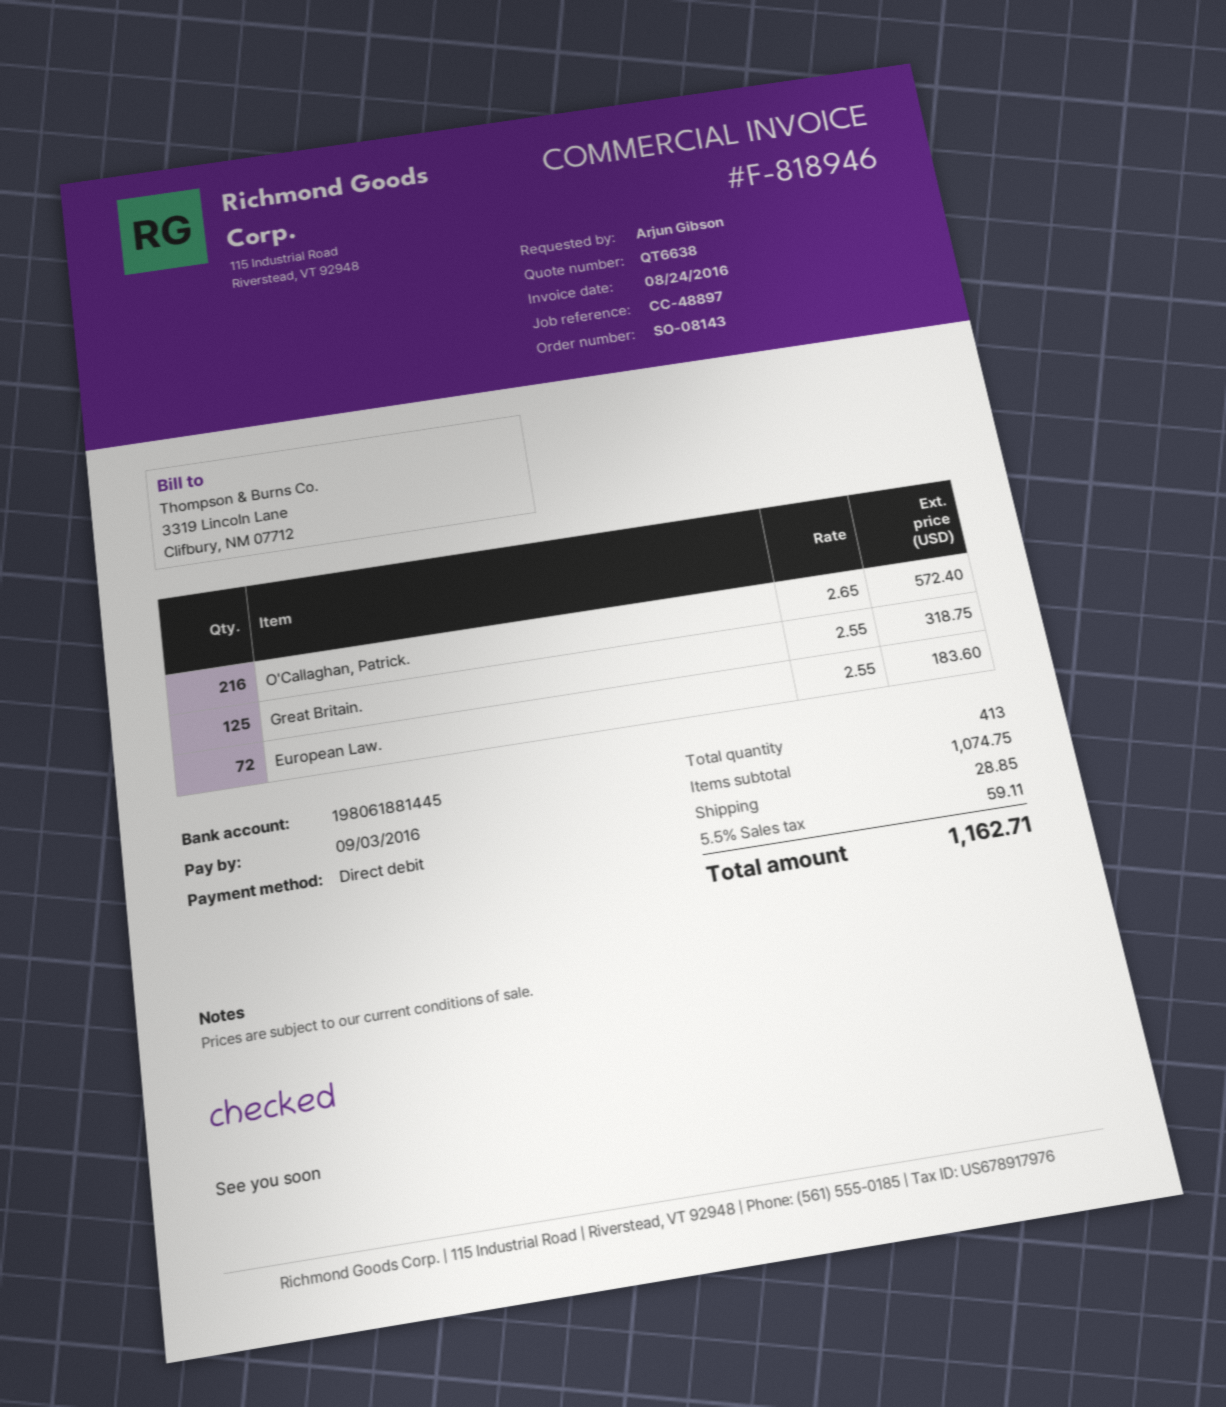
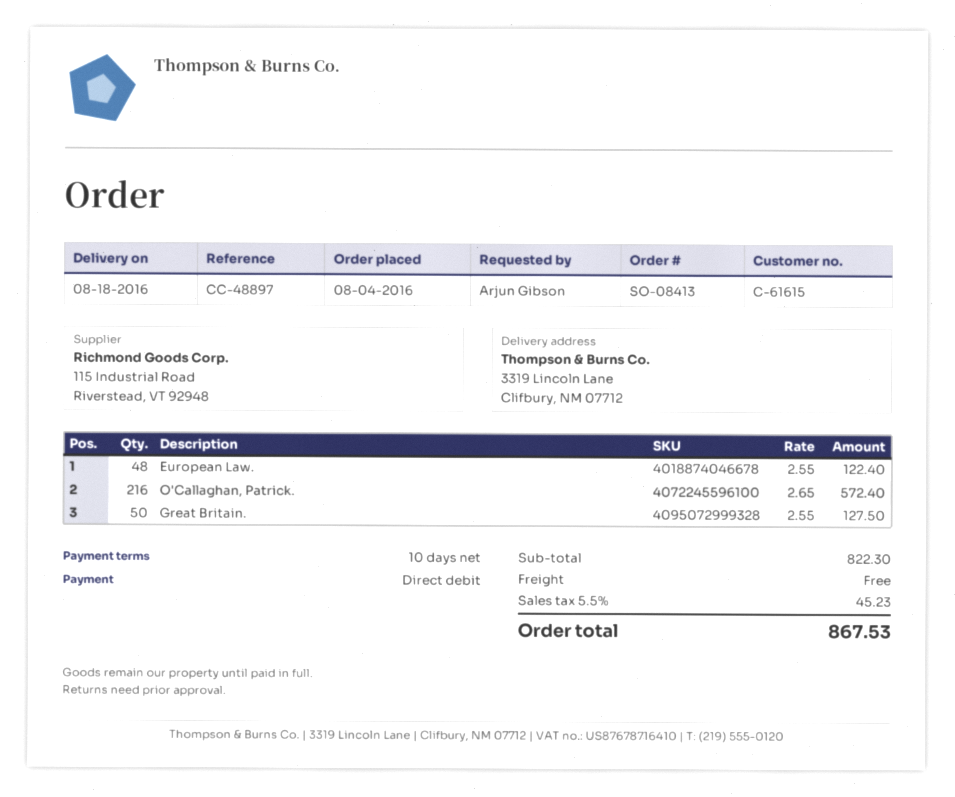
order number: SO-08143 -> SO-08413
Great Britain.: 125 x 2.55 = 318.75 -> 50 x 2.55 = 127.50
European Law.: 72 x 2.55 = 183.60 -> 48 x 2.55 = 122.40
subtotal: 1074.75 -> 822.30
shipping: 28.85 -> 0.00
tax: 5.5% = 59.11 -> 5.5% = 45.23
total: 1162.71 -> 867.53

